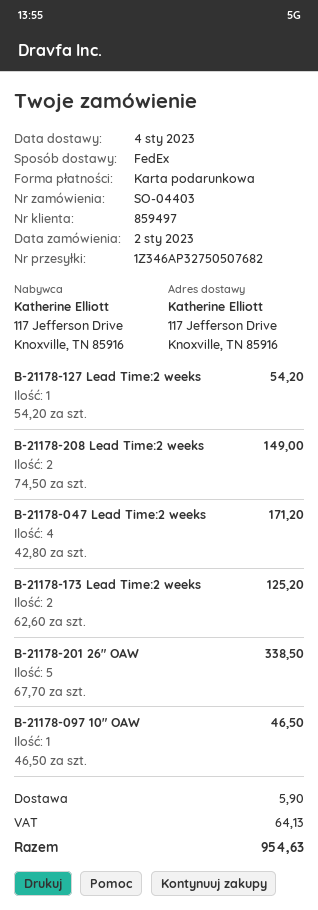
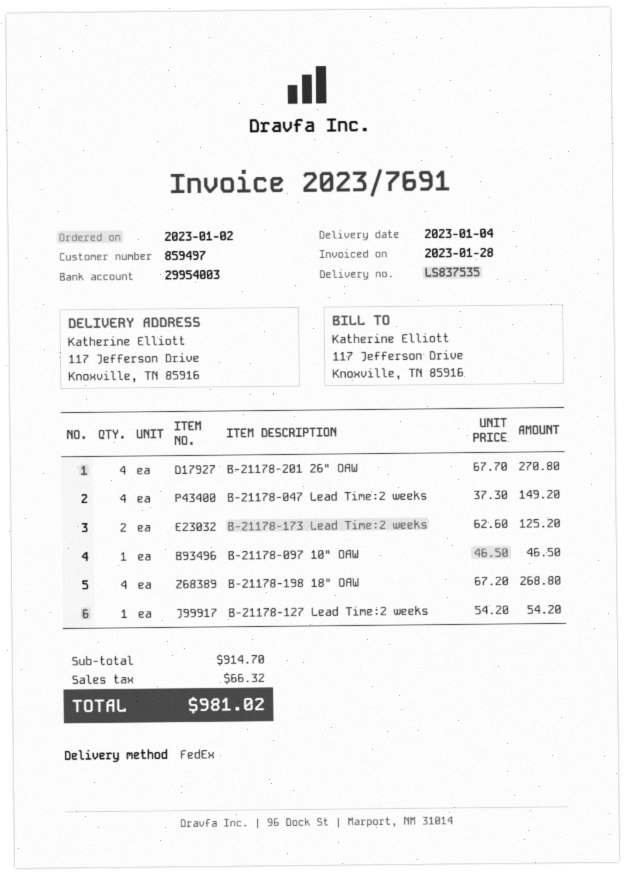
B-21178-208 Lead Time:2 weeks: 2 x 74.50 = 149.00 -> none
B-21178-047 Lead Time:2 weeks: 4 x 42.80 = 171.20 -> 4 x 37.30 = 149.20
B-21178-201 26" OAW: 5 x 67.70 = 338.50 -> 4 x 67.70 = 270.80
B-21178-198 18" OAW: none -> 4 x 67.20 = 268.80
shipping: 5.90 -> none
tax: 64.13 -> 66.32
total: 954.63 -> 981.02

